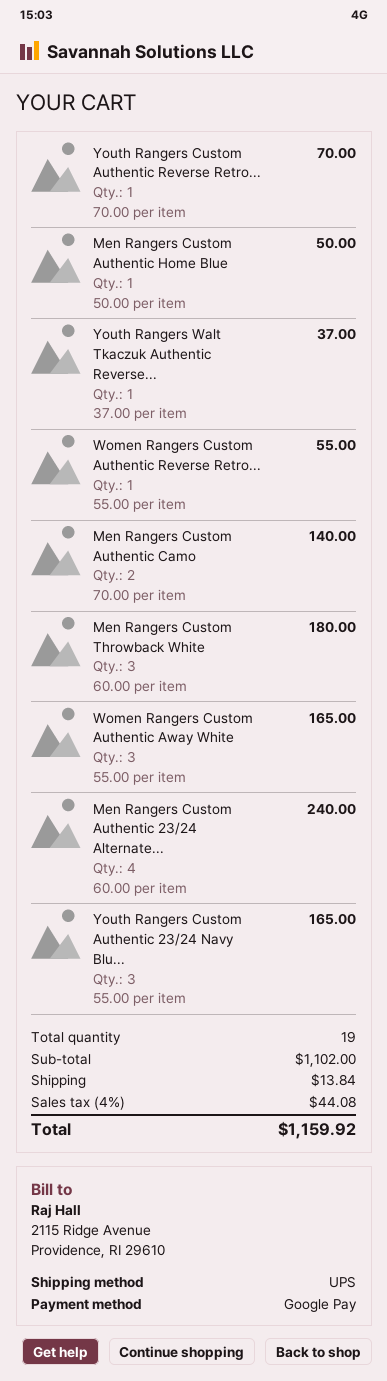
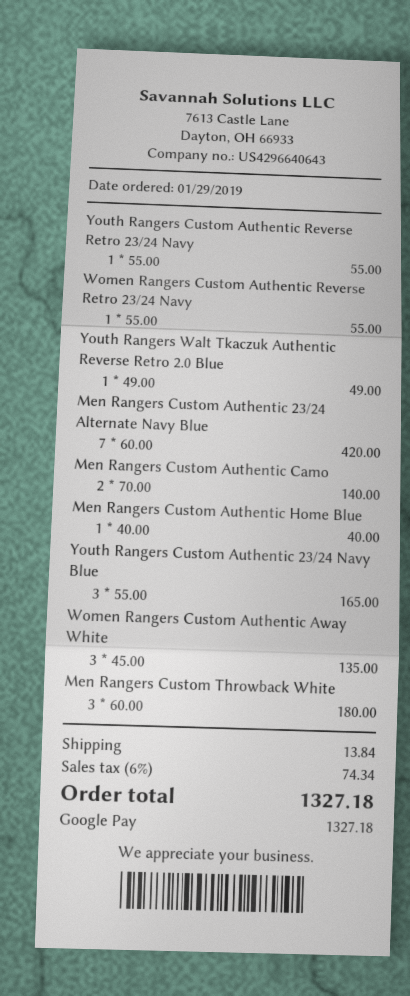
Youth Rangers Custom Authentic Reverse Retro...: 1 x 70.00 = 70.00 -> 1 x 55.00 = 55.00
Men Rangers Custom Authentic Home Blue: 1 x 50.00 = 50.00 -> 1 x 40.00 = 40.00
Youth Rangers Walt Tkaczuk Authentic Reverse...: 1 x 37.00 = 37.00 -> 1 x 49.00 = 49.00
Women Rangers Custom Authentic Away White: 3 x 55.00 = 165.00 -> 3 x 45.00 = 135.00
Men Rangers Custom Authentic 23/24 Alternate...: 4 x 60.00 = 240.00 -> 7 x 60.00 = 420.00
tax: 4% = 44.08 -> 6% = 74.34
total: 1159.92 -> 1327.18

